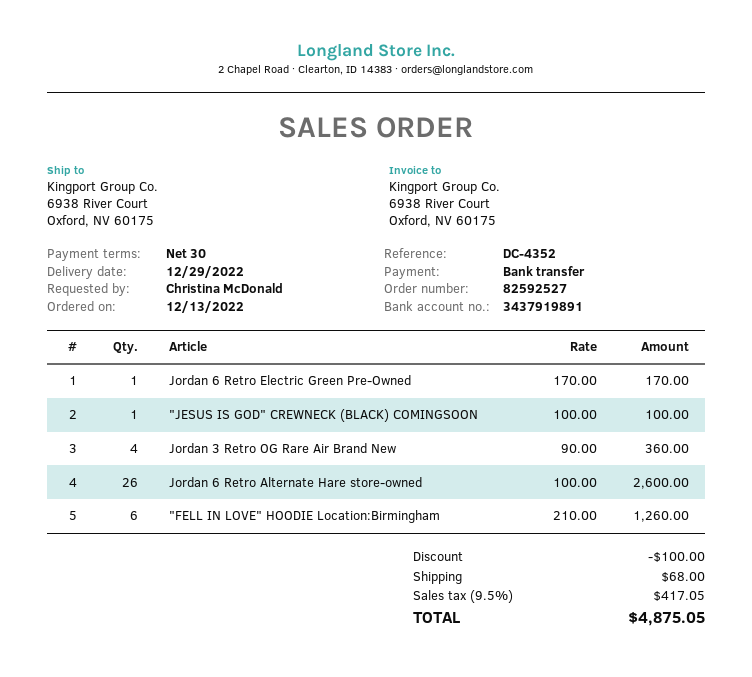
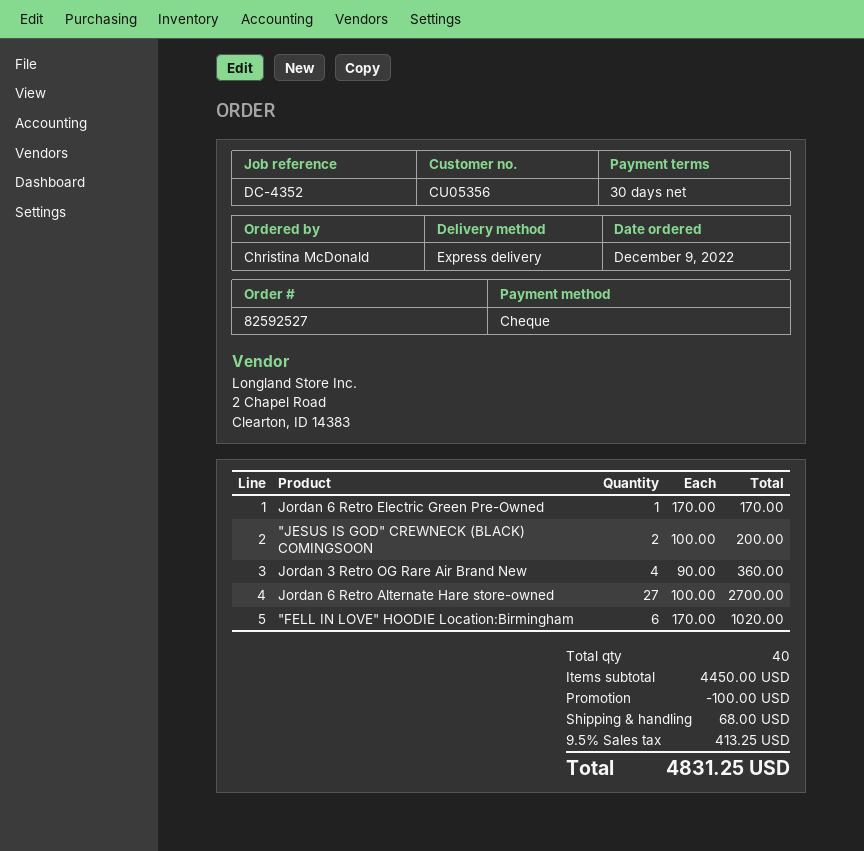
order date: 2022-12-13 -> 2022-12-09
payment method: bank transfer -> cheque
"JESUS IS GOD" CREWNECK (BLACK) COMINGSOON: 1 x 100.00 = 100.00 -> 2 x 100.00 = 200.00
Jordan 6 Retro Alternate Hare store-owned: 26 x 100.00 = 2600.00 -> 27 x 100.00 = 2700.00
"FELL IN LOVE" HOODIE Location:Birmingham: 6 x 210.00 = 1260.00 -> 6 x 170.00 = 1020.00
tax: 9.5% = 417.05 -> 9.5% = 413.25
total: 4875.05 -> 4831.25

